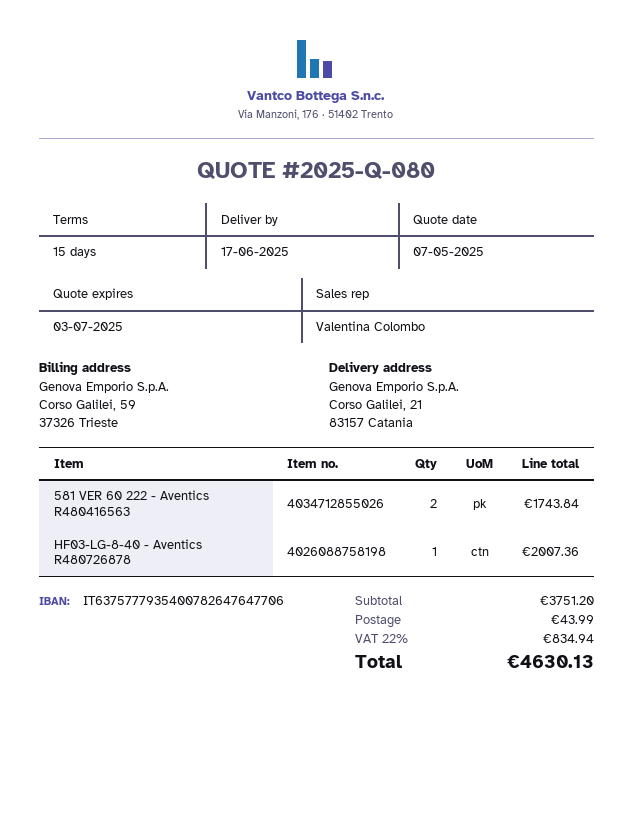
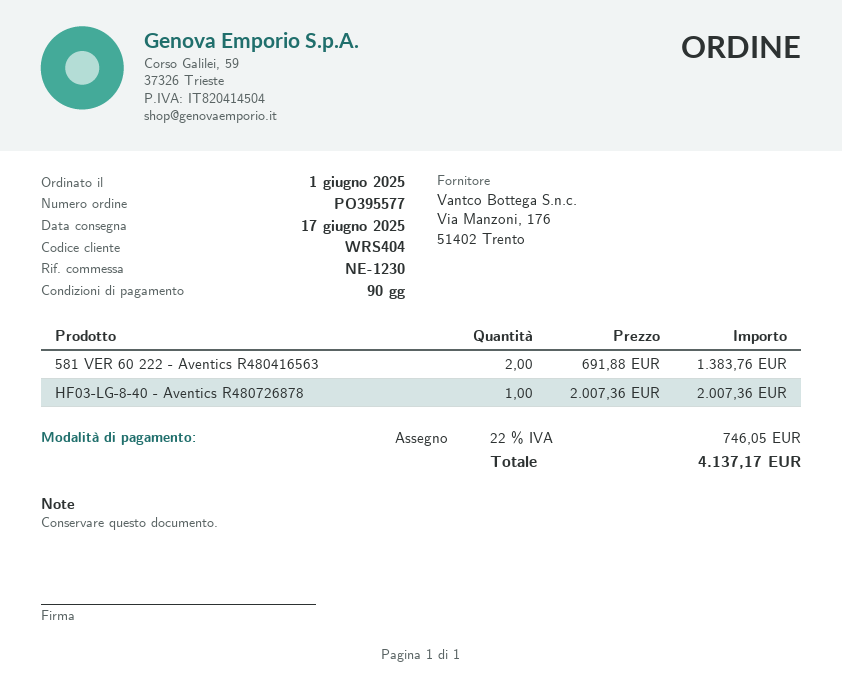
payment terms: 15 days -> 90 days
581 VER 60 222 - Aventics R480416563: 2 for 1743.84 -> 2 for 1383.76
shipping: 43.99 -> none
tax: 22% = 834.94 -> 22% = 746.05
total: 4630.13 -> 4137.17

